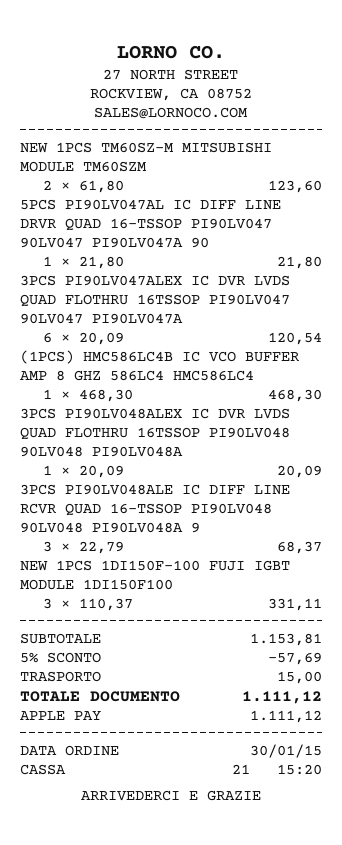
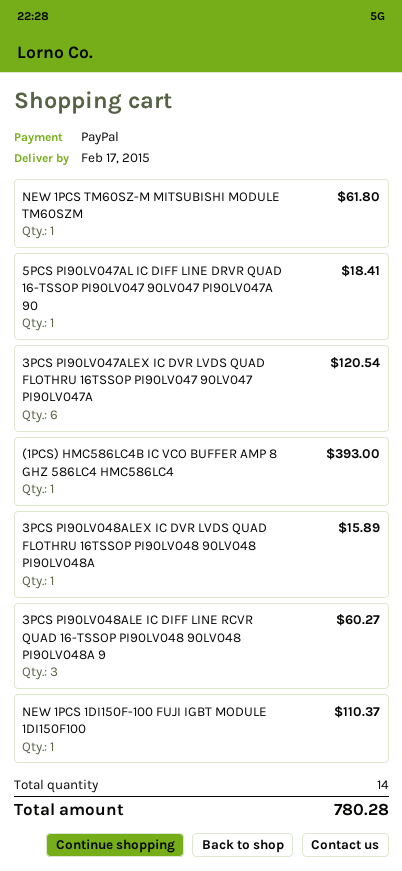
payment method: Apple Pay -> PayPal
NEW 1PCS TM60SZ-M MITSUBISHI MODULE TM60SZM: 2 for 123.60 -> 1 for 61.80
5PCS PI90LV047AL IC DIFF LINE DRVR QUAD 16-TSSOP PI90LV047 90LV047 PI90LV047A 90: 1 for 21.80 -> 1 for 18.41
(1PCS) HMC586LC4B IC VCO BUFFER AMP 8 GHZ 586LC4 HMC586LC4: 1 for 468.30 -> 1 for 393.00
3PCS PI90LV048ALEX IC DVR LVDS QUAD FLOTHRU 16TSSOP PI90LV048 90LV048 PI90LV048A: 1 for 20.09 -> 1 for 15.89
3PCS PI90LV048ALE IC DIFF LINE RCVR QUAD 16-TSSOP PI90LV048 90LV048 PI90LV048A 9: 3 for 68.37 -> 3 for 60.27
NEW 1PCS 1DI150F-100 FUJI IGBT MODULE 1DI150F100: 3 for 331.11 -> 1 for 110.37
discount: 5% = 57.69 -> none
shipping: 15.00 -> none
total: 1111.12 -> 780.28

